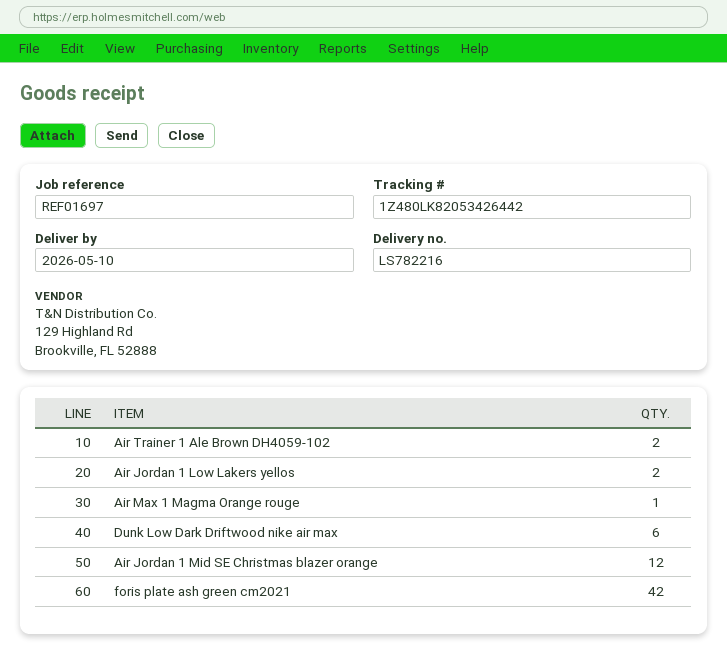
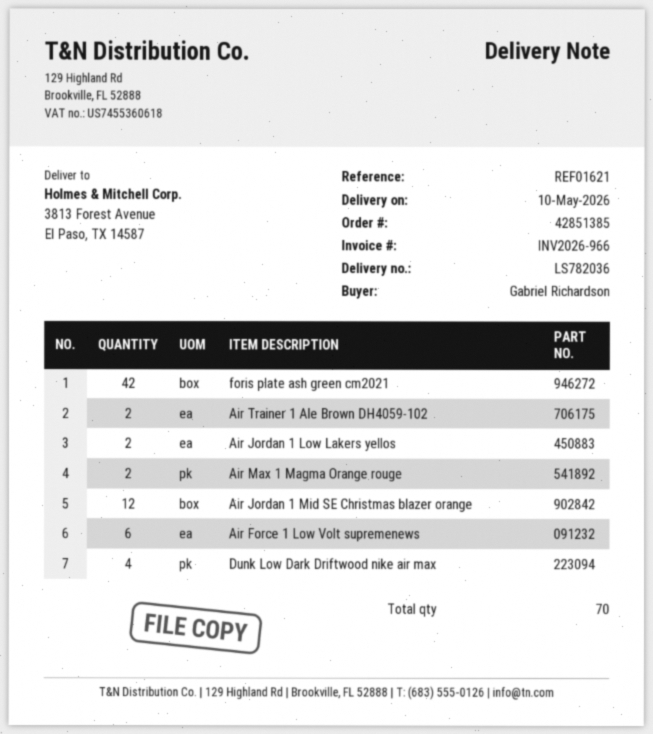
delivery note number: LS782216 -> LS782036
reference: REF01697 -> REF01621
Air Max 1 Magma Orange rouge: 1 -> 2
Dunk Low Dark Driftwood nike air max: 6 -> 4
Air Force 1 Low Volt supremenews: none -> 6

